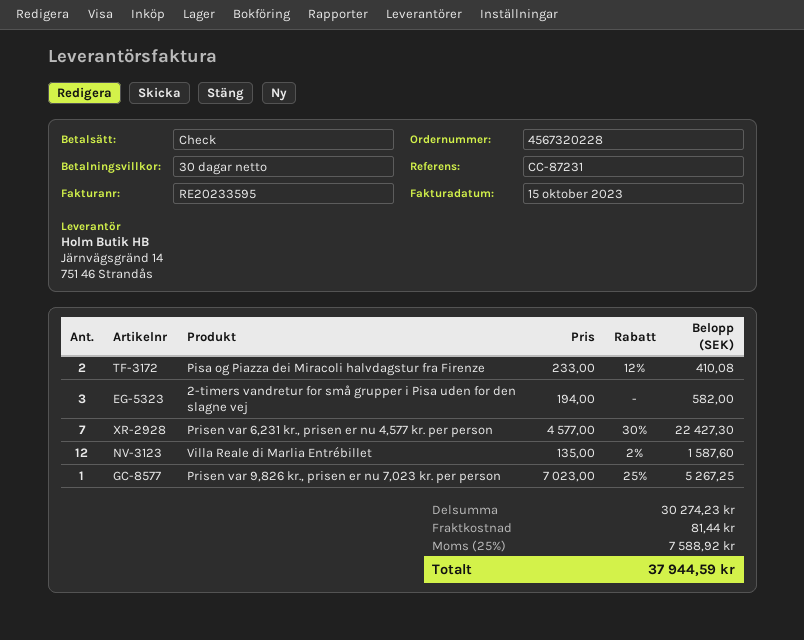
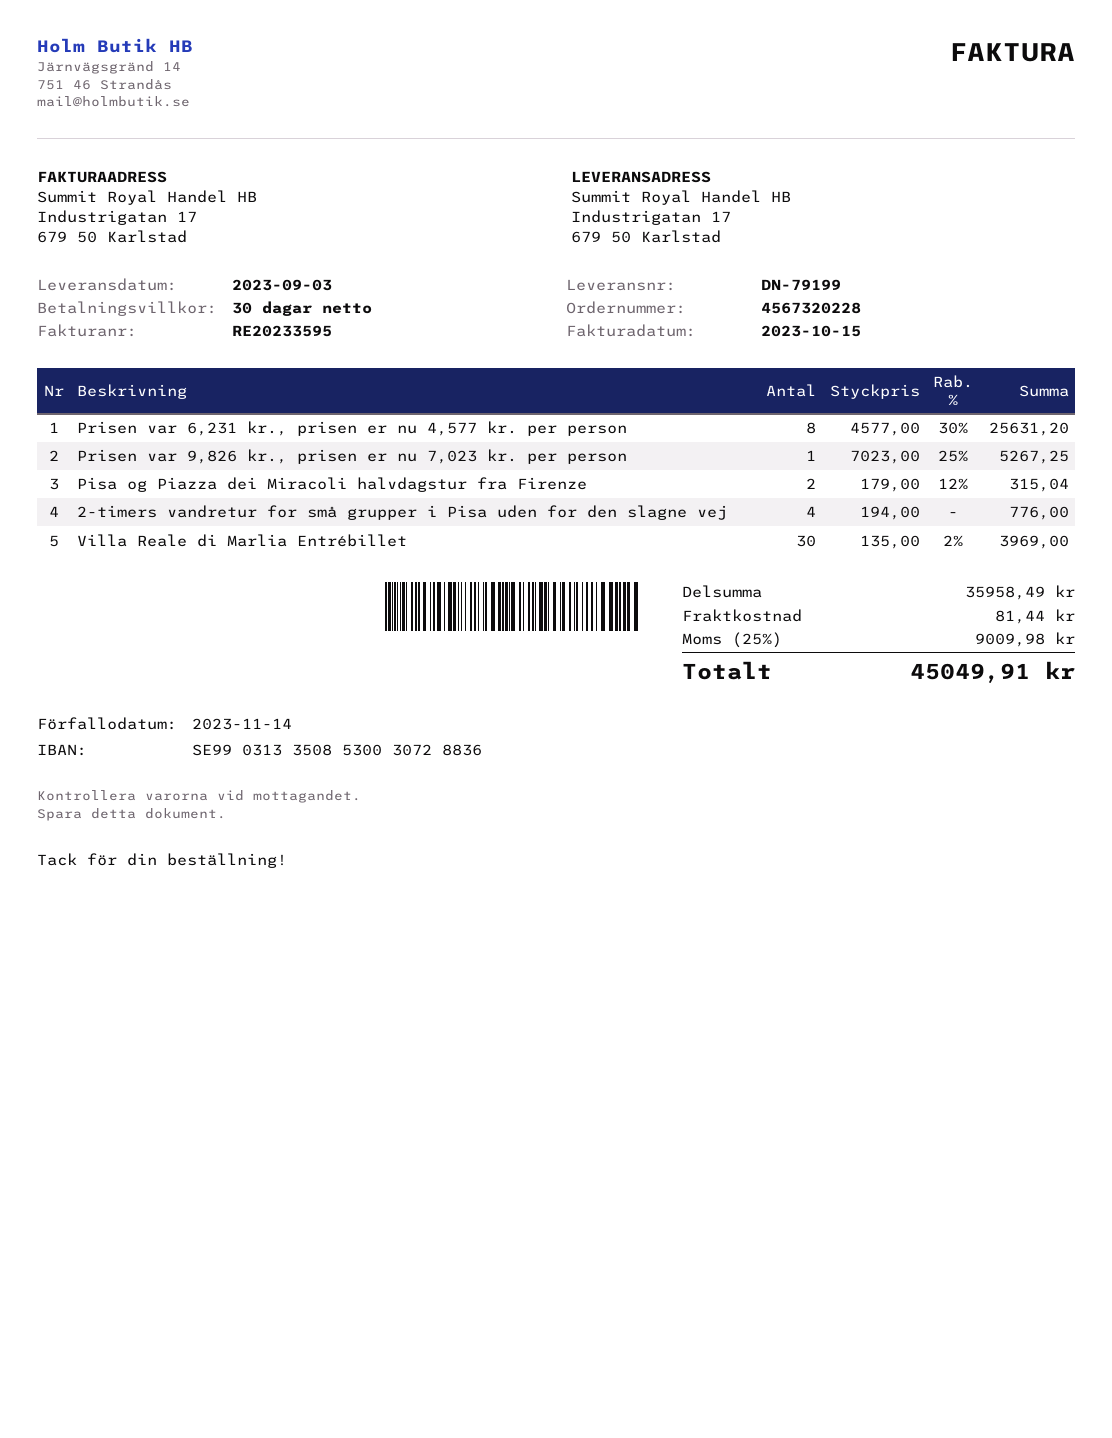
Pisa og Piazza dei Miracoli halvdagstur fra Firenze: 2 x 233.00 - 12% = 410.08 -> 2 x 179.00 - 12% = 315.04
2-timers vandretur for små grupper i Pisa uden for den slagne vej: 3 x 194.00 = 582.00 -> 4 x 194.00 = 776.00
Prisen var 6,231 kr., prisen er nu 4,577 kr. per person: 7 x 4577.00 - 30% = 22427.30 -> 8 x 4577.00 - 30% = 25631.20
Villa Reale di Marlia Entrébillet: 12 x 135.00 - 2% = 1587.60 -> 30 x 135.00 - 2% = 3969.00
subtotal: 30274.23 -> 35958.49
tax: 25% = 7588.92 -> 25% = 9009.98
total: 37944.59 -> 45049.91

